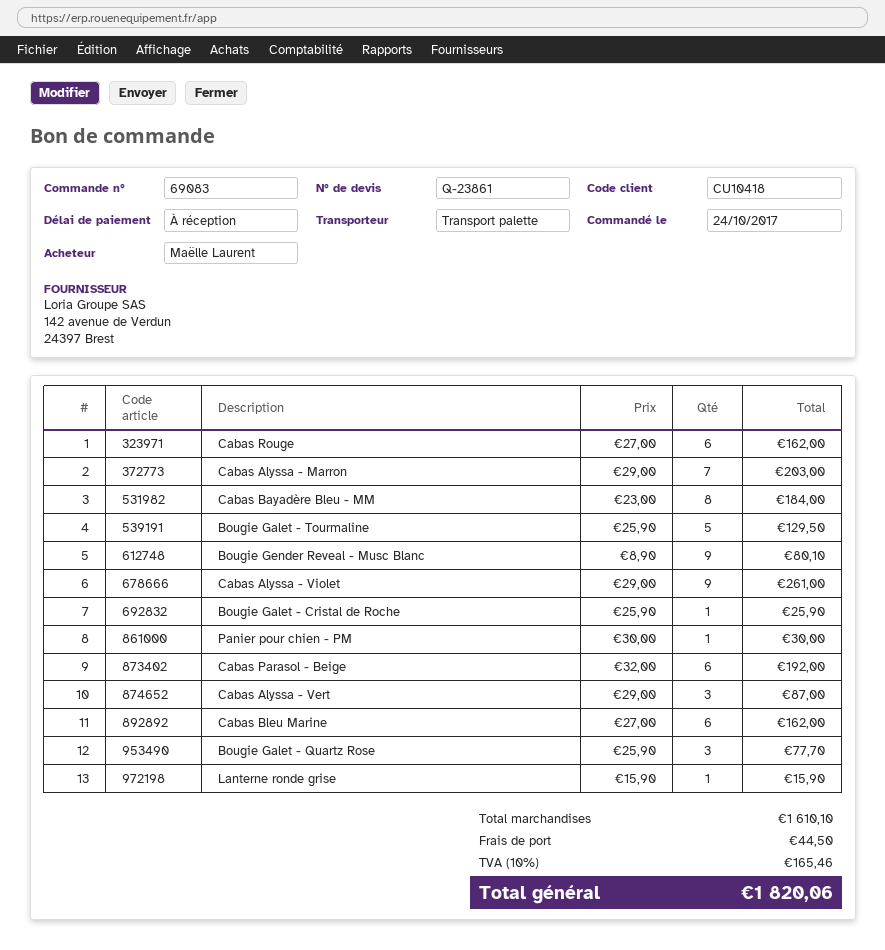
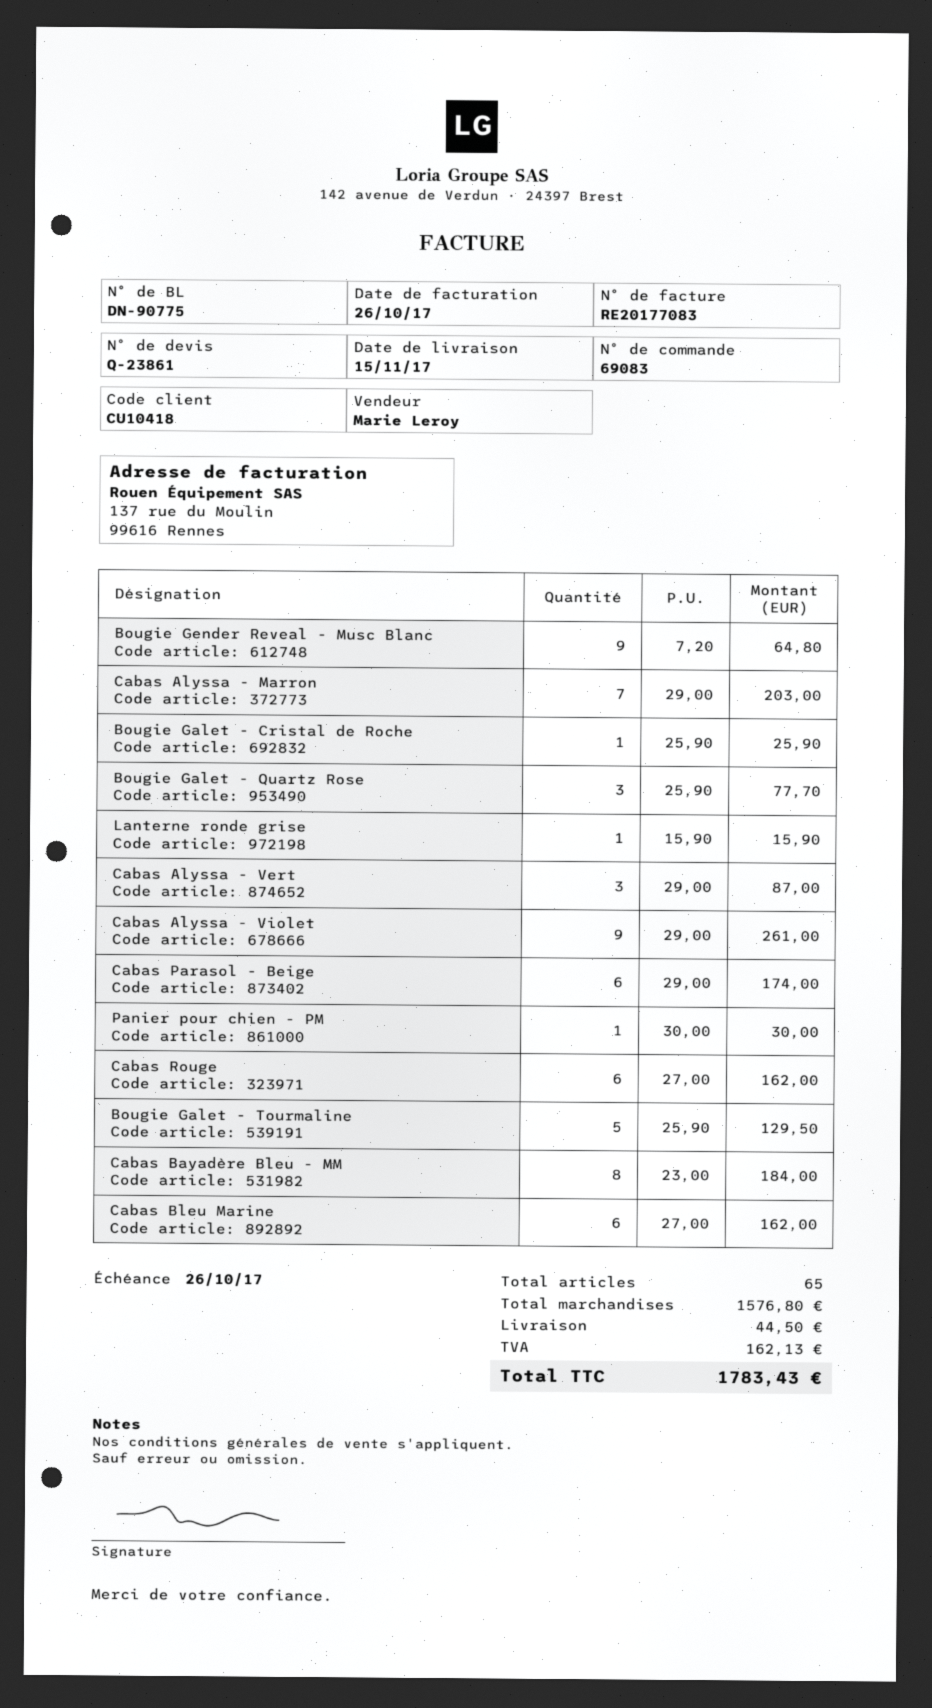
Bougie Gender Reveal - Musc Blanc: 9 x 8.90 = 80.10 -> 9 x 7.20 = 64.80
Cabas Parasol - Beige: 6 x 32.00 = 192.00 -> 6 x 29.00 = 174.00
subtotal: 1610.10 -> 1576.80
tax: 165.46 -> 162.13
total: 1820.06 -> 1783.43

